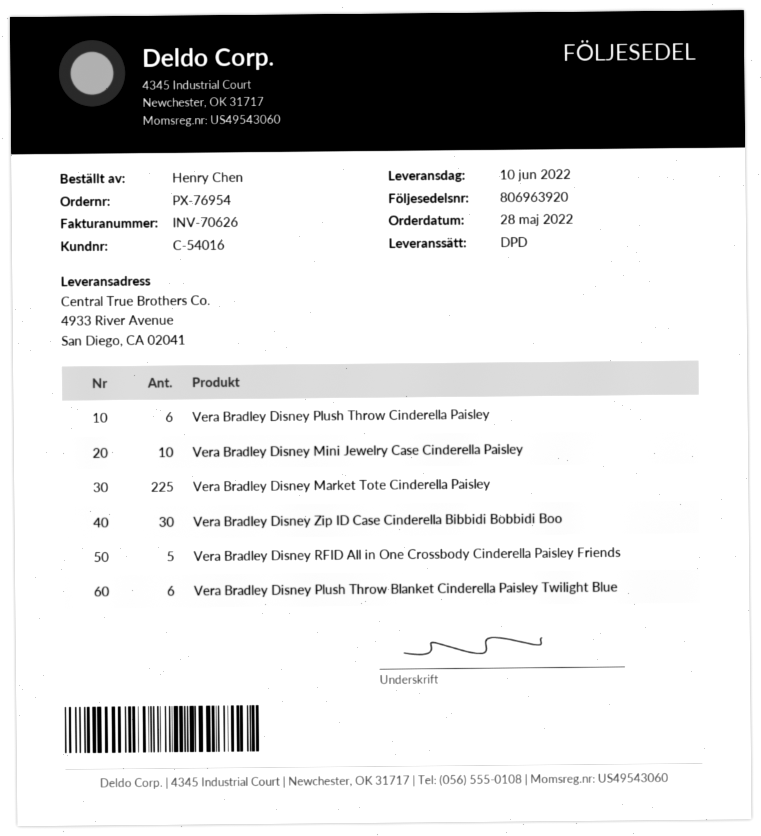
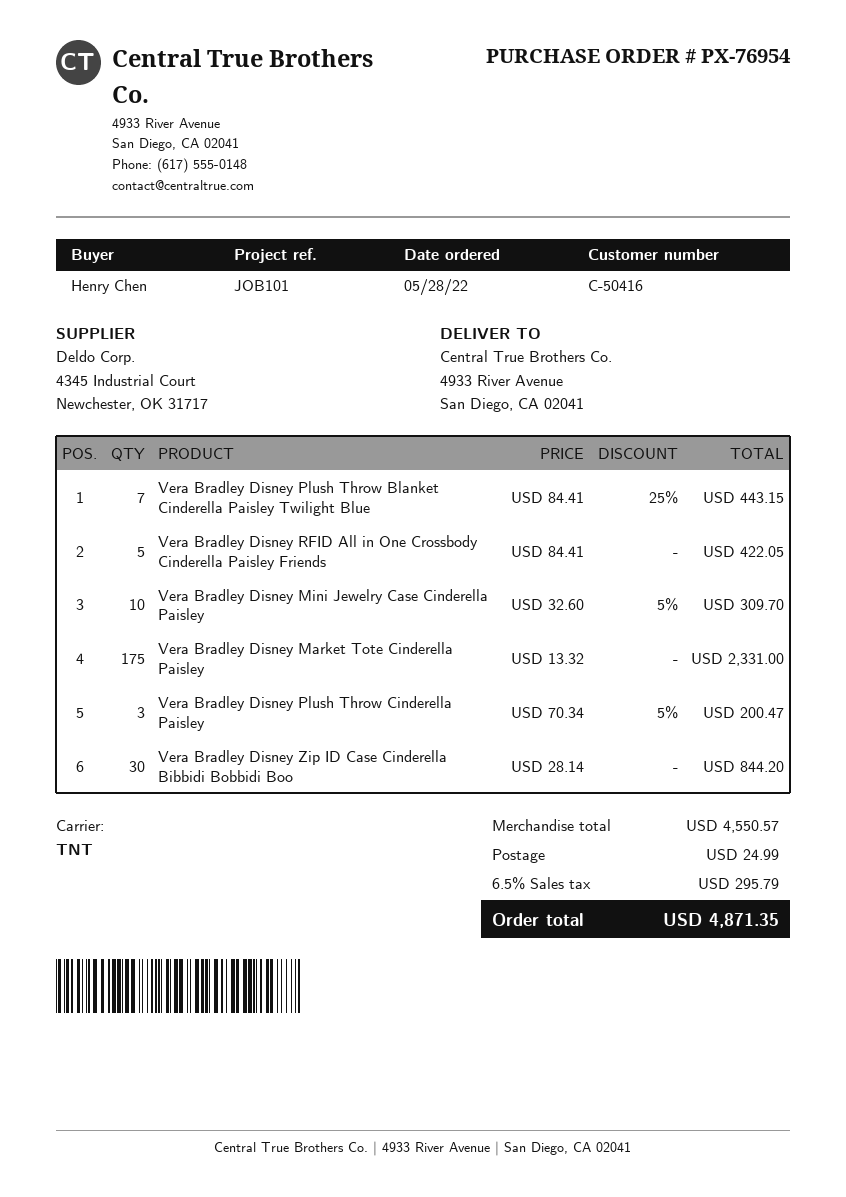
customer number: C-54016 -> C-50416
shipping method: DPD -> TNT
Vera Bradley Disney Plush Throw Cinderella Paisley: 6 -> 3
Vera Bradley Disney Market Tote Cinderella Paisley: 225 -> 175
Vera Bradley Disney Plush Throw Blanket Cinderella Paisley Twilight Blue: 6 -> 7

